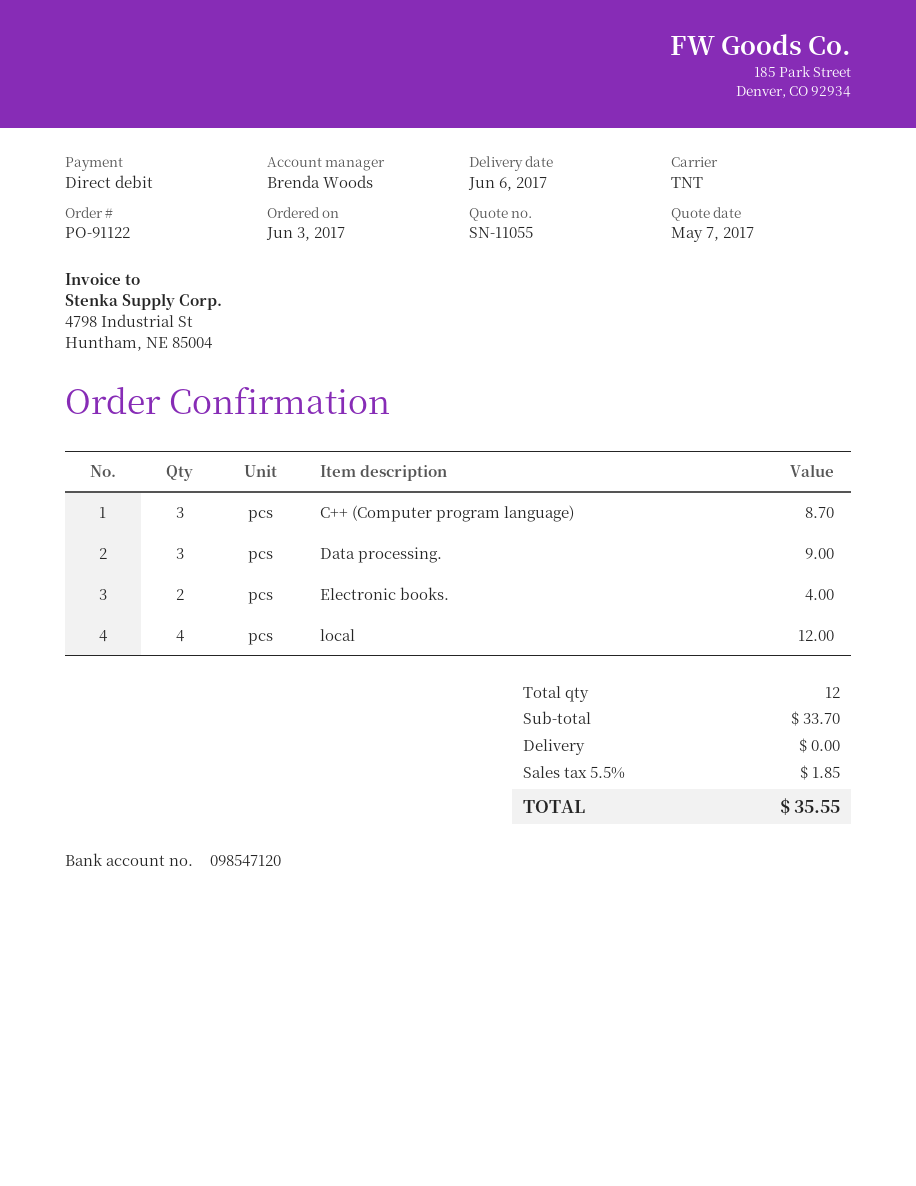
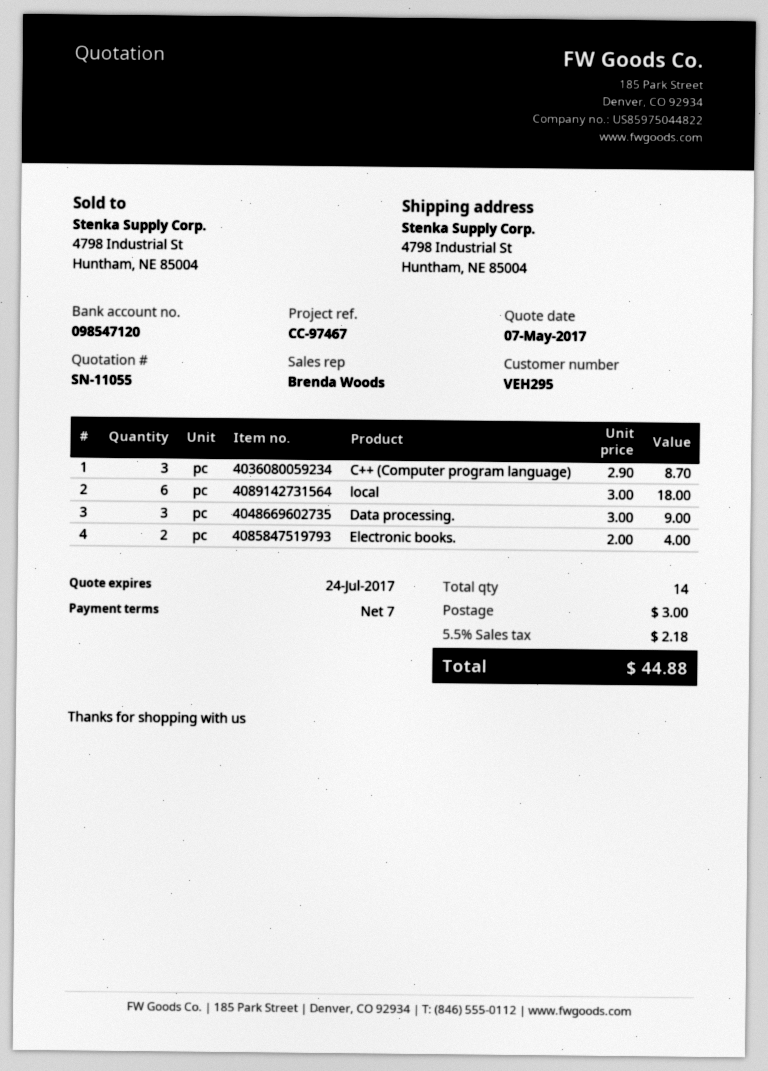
local: 4 for 12.00 -> 6 for 18.00
total quantity: 12 -> 14
shipping: 0.00 -> 3.00
tax: 5.5% = 1.85 -> 5.5% = 2.18
total: 35.55 -> 44.88

